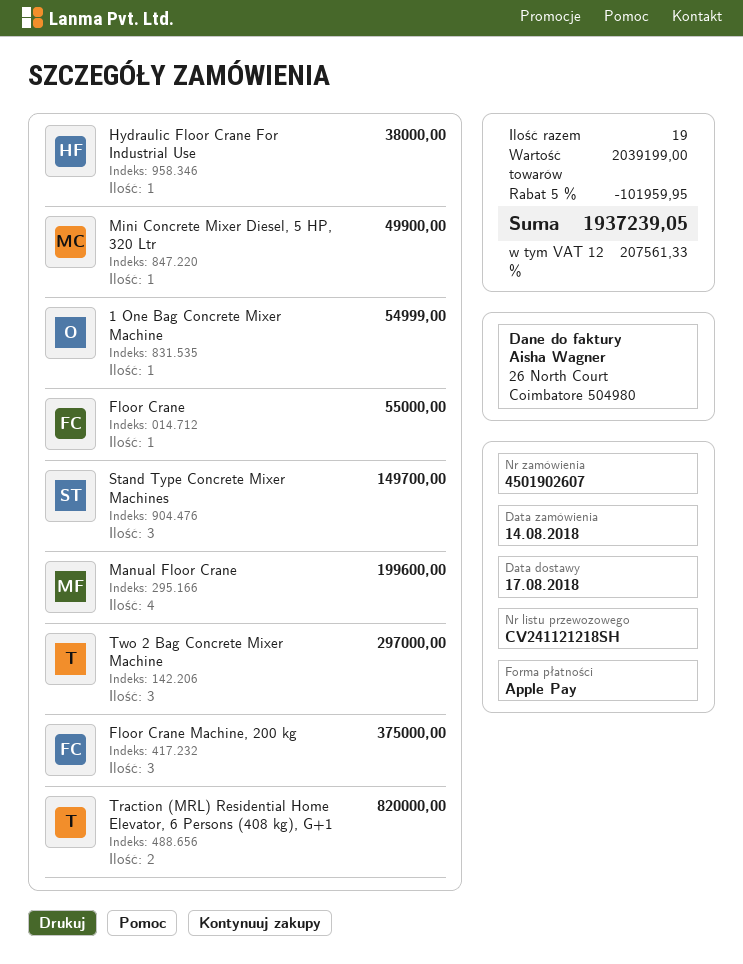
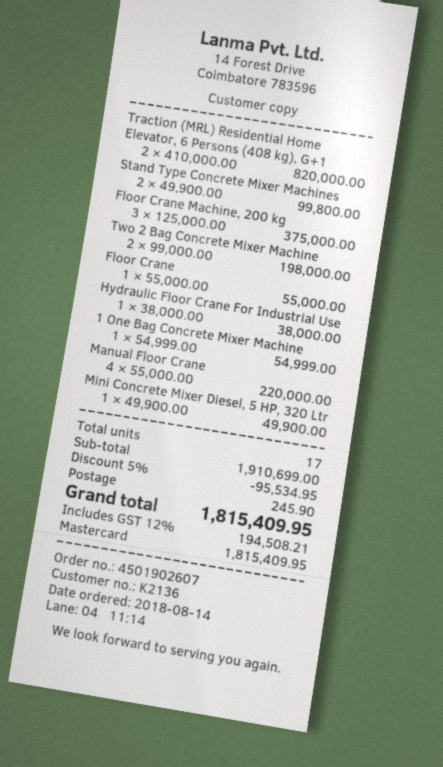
payment method: Apple Pay -> Mastercard
Stand Type Concrete Mixer Machines: 3 for 149700.00 -> 2 for 99800.00
Manual Floor Crane: 4 for 199600.00 -> 4 for 220000.00
Two 2 Bag Concrete Mixer Machine: 3 for 297000.00 -> 2 for 198000.00
total quantity: 19 -> 17
subtotal: 2039199.00 -> 1910699.00
discount: 5% = 101959.95 -> 5% = 95534.95
shipping: none -> 245.90
tax: 12% = 207561.33 -> 12% = 194508.21
total: 1937239.05 -> 1815409.95

